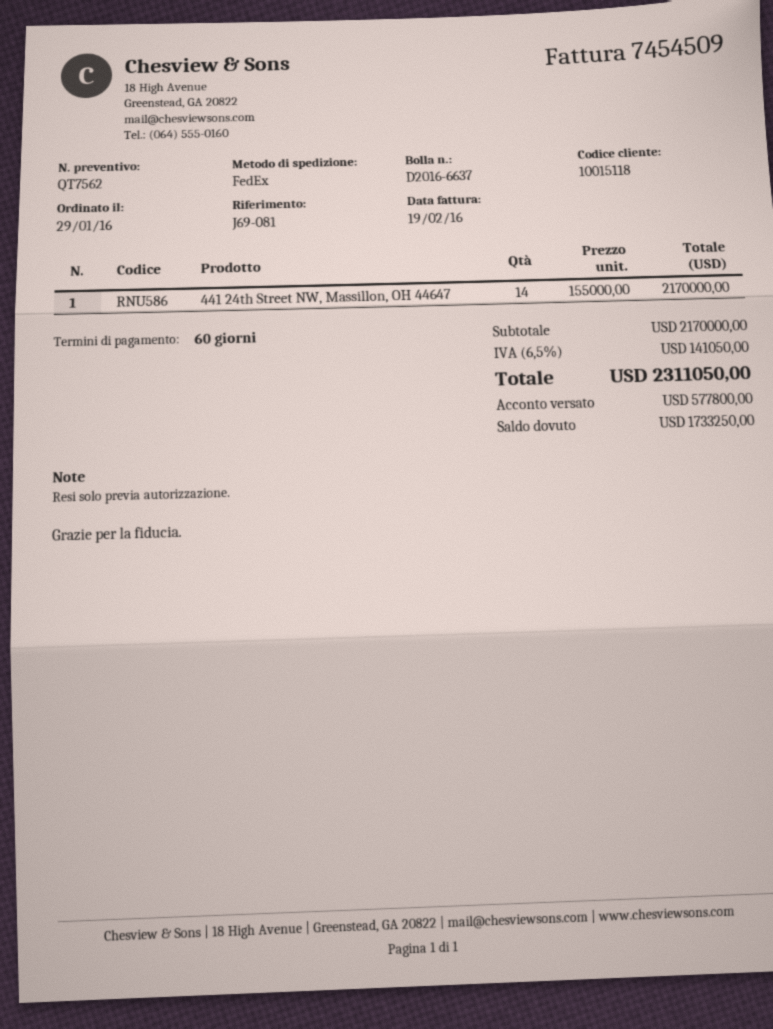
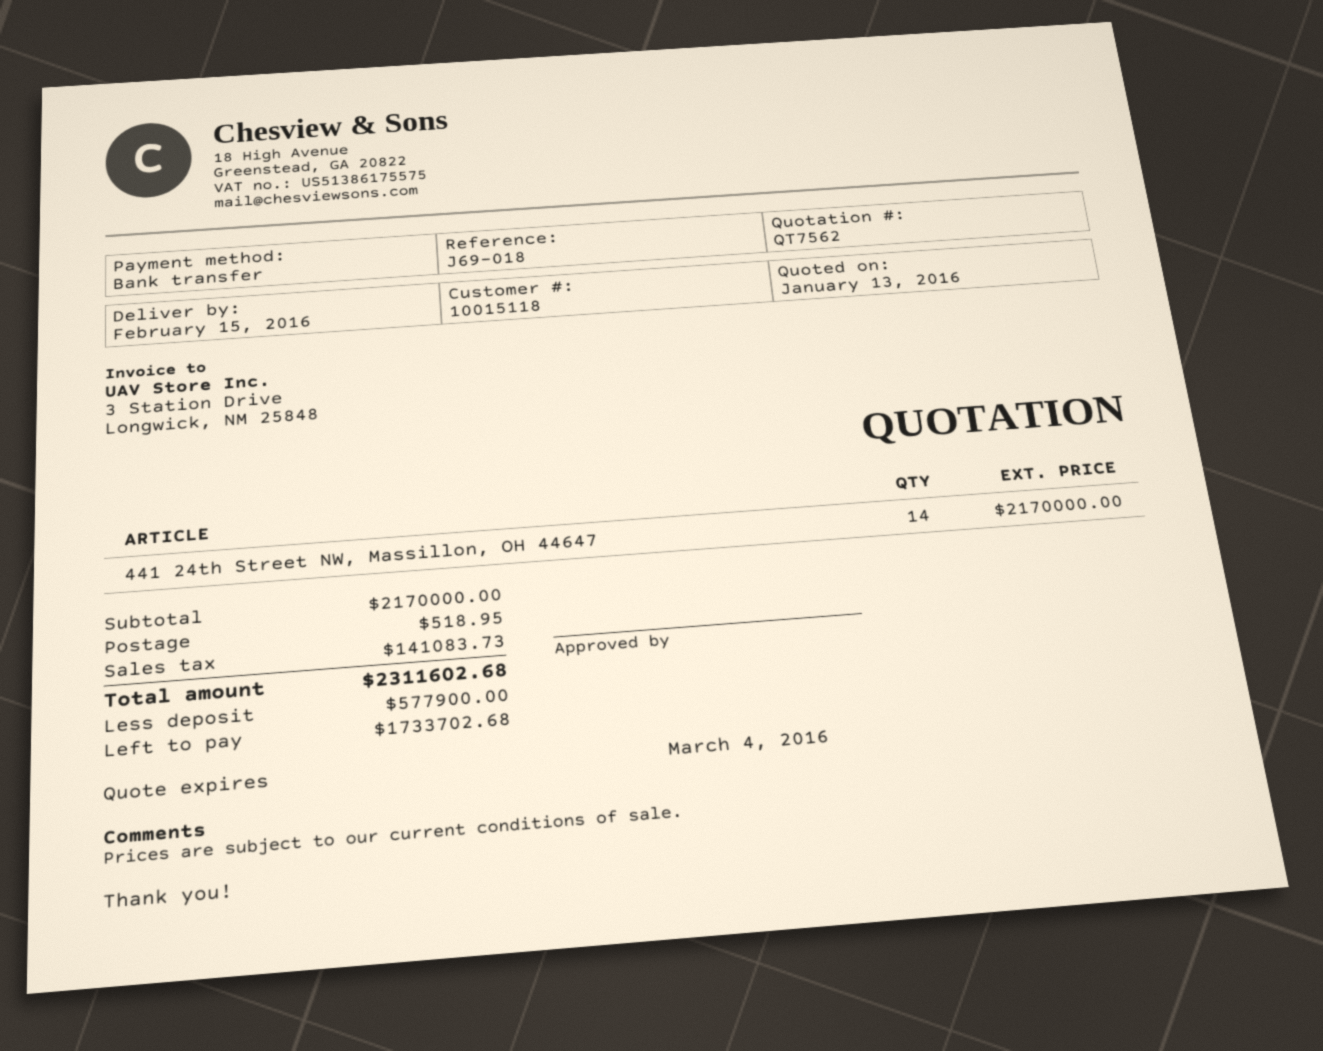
reference: J69-081 -> J69-018
shipping: none -> 518.95
tax: 141050.00 -> 141083.73
total: 2311050.00 -> 2311602.68
deposit: 577800.00 -> 577900.00
balance: 1733250.00 -> 1733702.68

